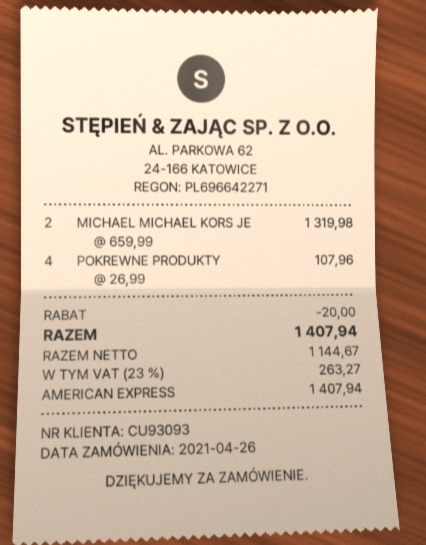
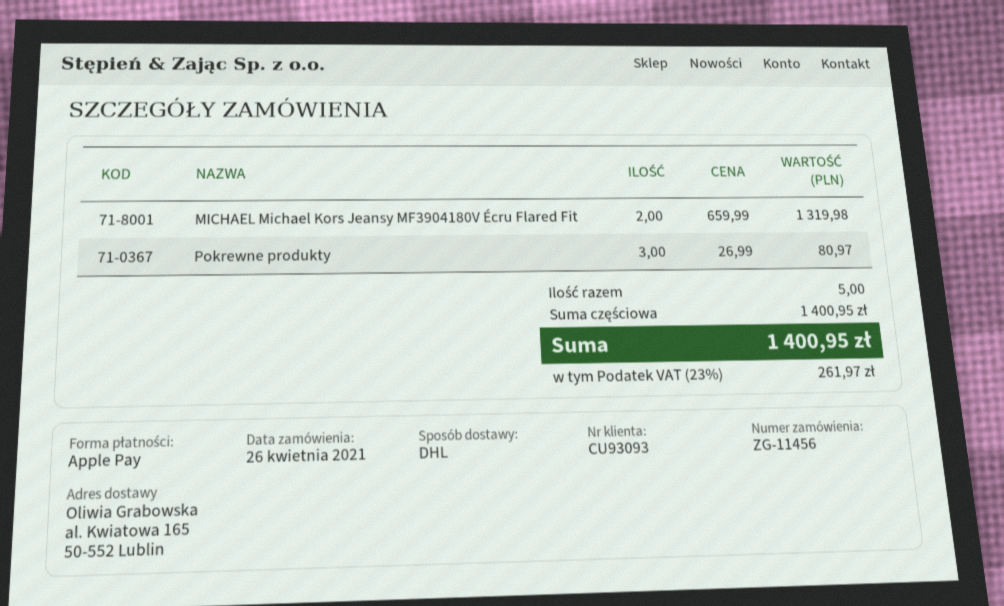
payment method: American Express -> Apple Pay
POKREWNE PRODUKTY: 4 x 26.99 = 107.96 -> 3 x 26.99 = 80.97
discount: 20.00 -> none
tax: 23% = 263.27 -> 23% = 261.97
total: 1407.94 -> 1400.95

